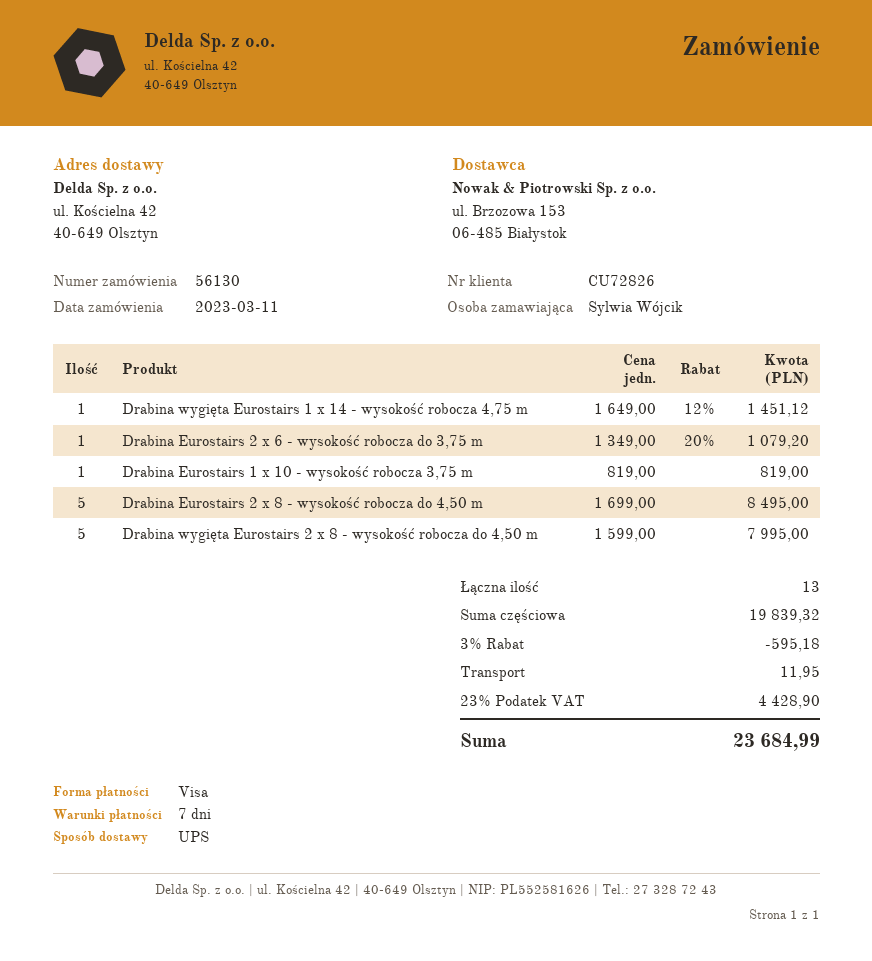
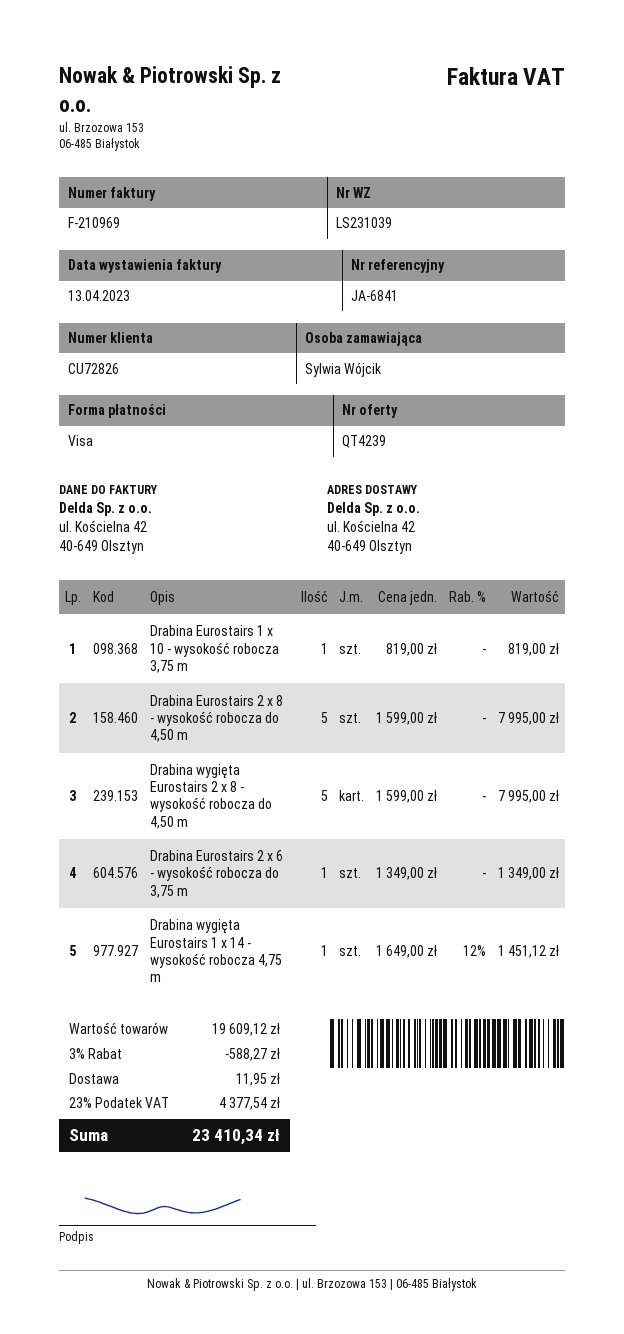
Drabina Eurostairs 2 x 6 - wysokość robocza do 3,75 m: 1 x 1349.00 - 20% = 1079.20 -> 1 x 1349.00 = 1349.00
Drabina Eurostairs 2 x 8 - wysokość robocza do 4,50 m: 5 x 1699.00 = 8495.00 -> 5 x 1599.00 = 7995.00
subtotal: 19839.32 -> 19609.12
discount: 3% = 595.18 -> 3% = 588.27
tax: 23% = 4428.90 -> 23% = 4377.54
total: 23684.99 -> 23410.34

